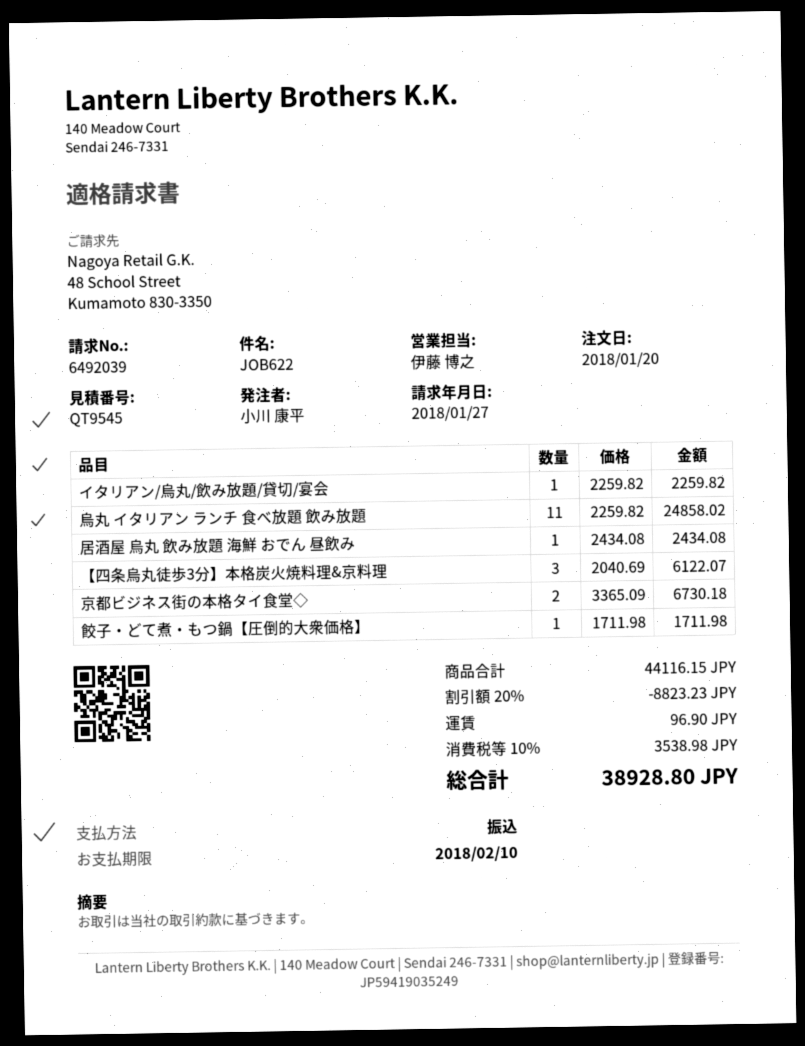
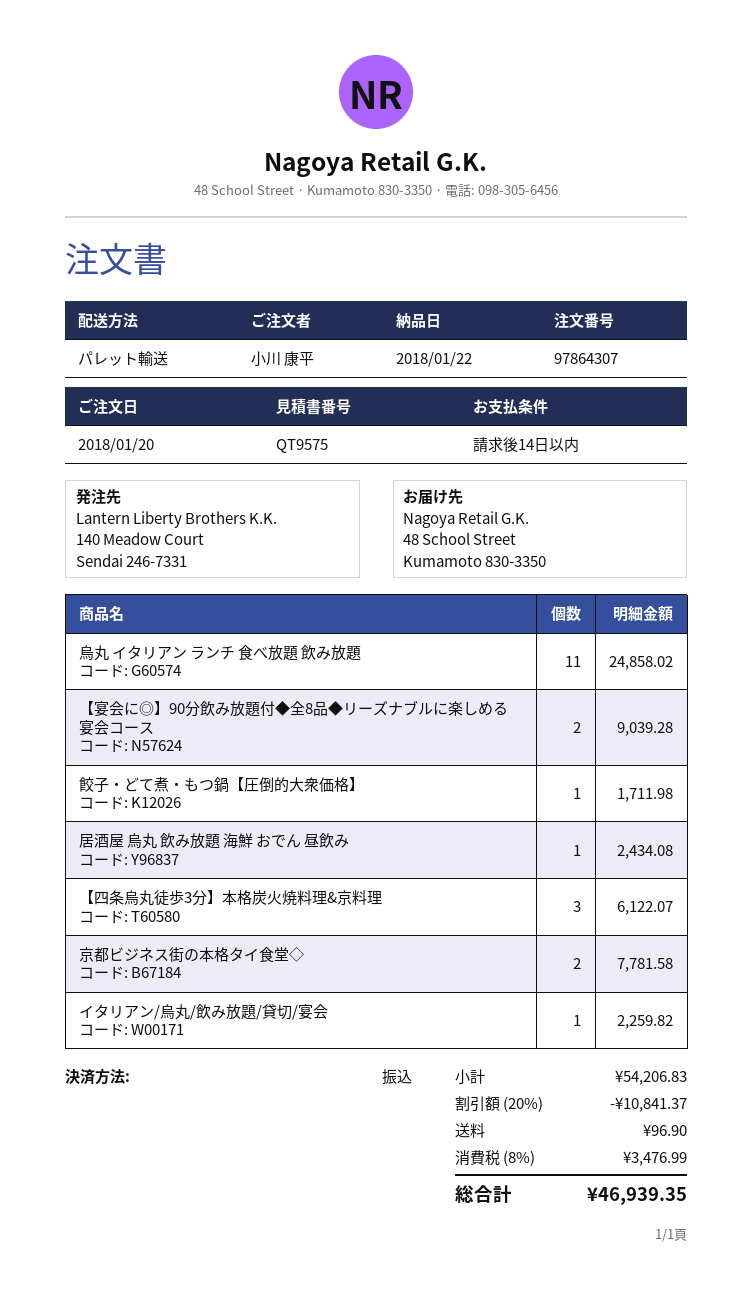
quote number: QT9545 -> QT9575
京都ビジネス街の本格タイ食堂◇: 2 for 6730.18 -> 2 for 7781.58
【宴会に◎】90分飲み放題付◆全8品◆リーズナブルに楽しめる宴会コース: none -> 2 for 9039.28
subtotal: 44116.15 -> 54206.83
discount: 20% = 8823.23 -> 20% = 10841.37
tax: 10% = 3538.98 -> 8% = 3476.99
total: 38928.80 -> 46939.35

